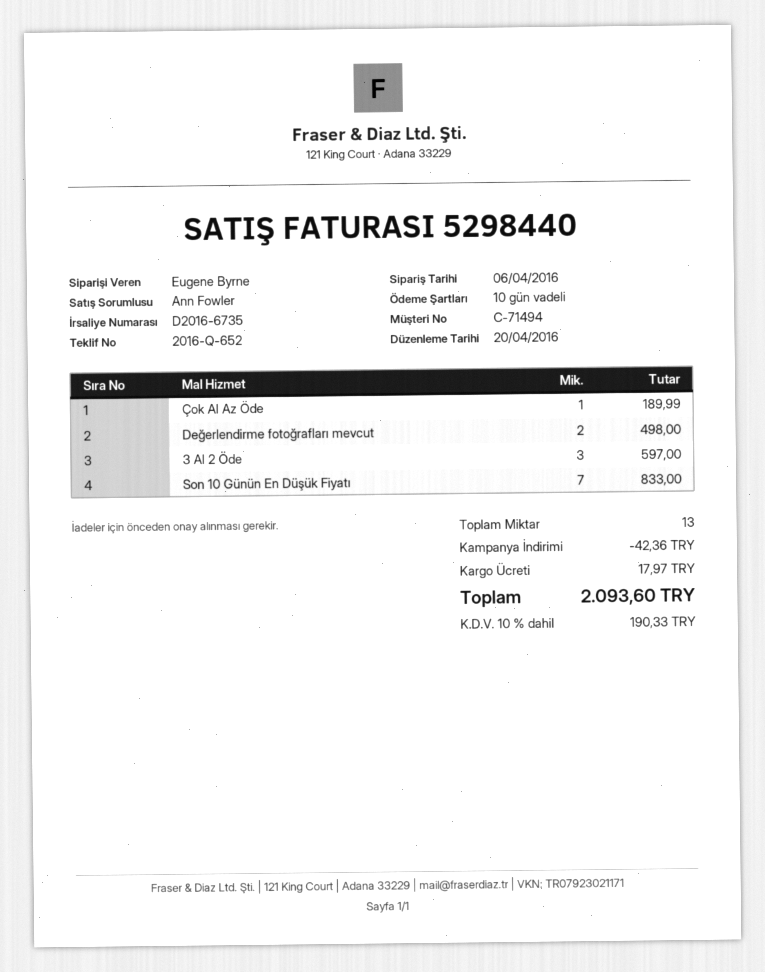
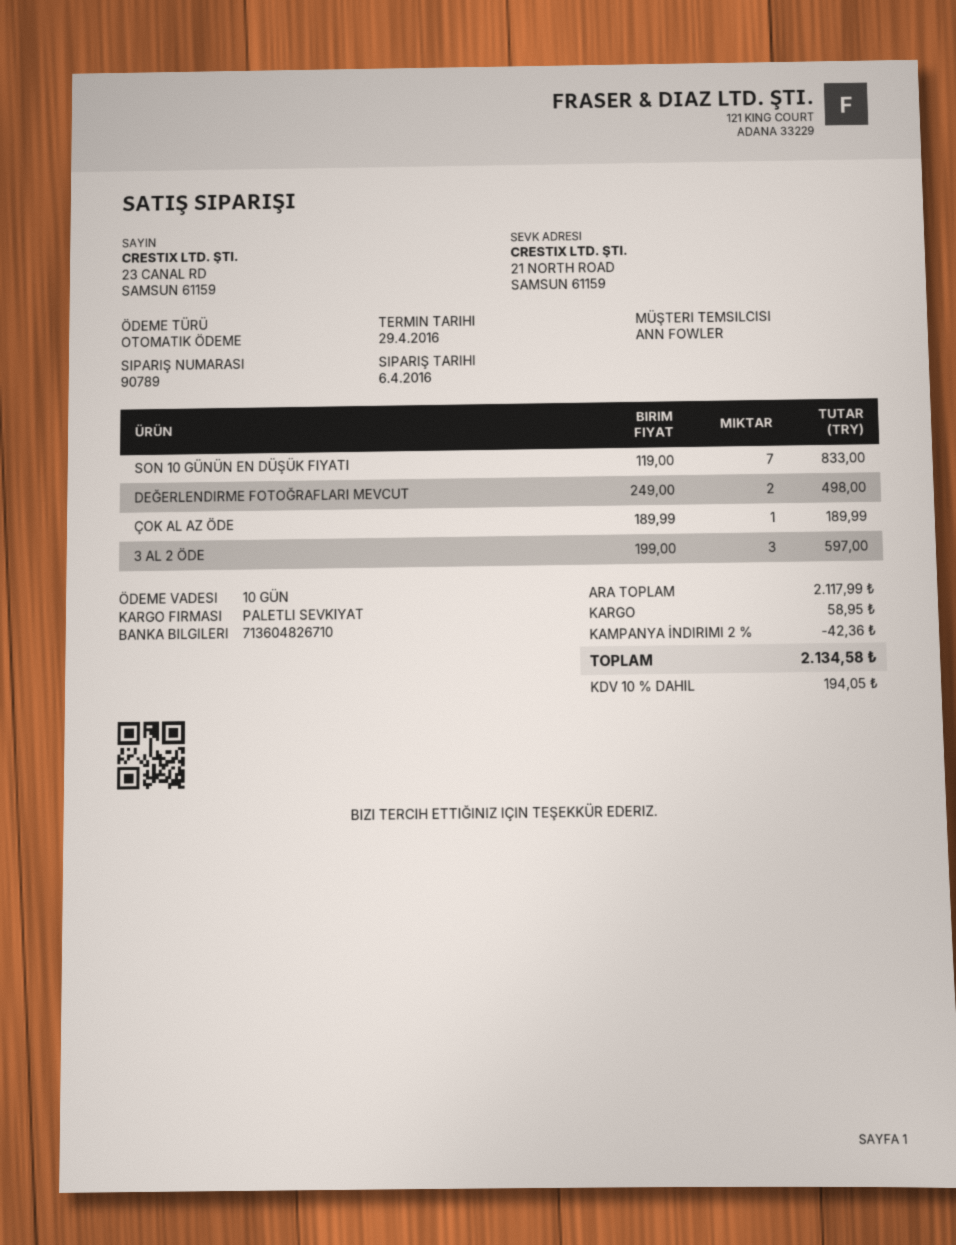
shipping: 17.97 -> 58.95
tax: 10% = 190.33 -> 10% = 194.05
total: 2093.60 -> 2134.58

